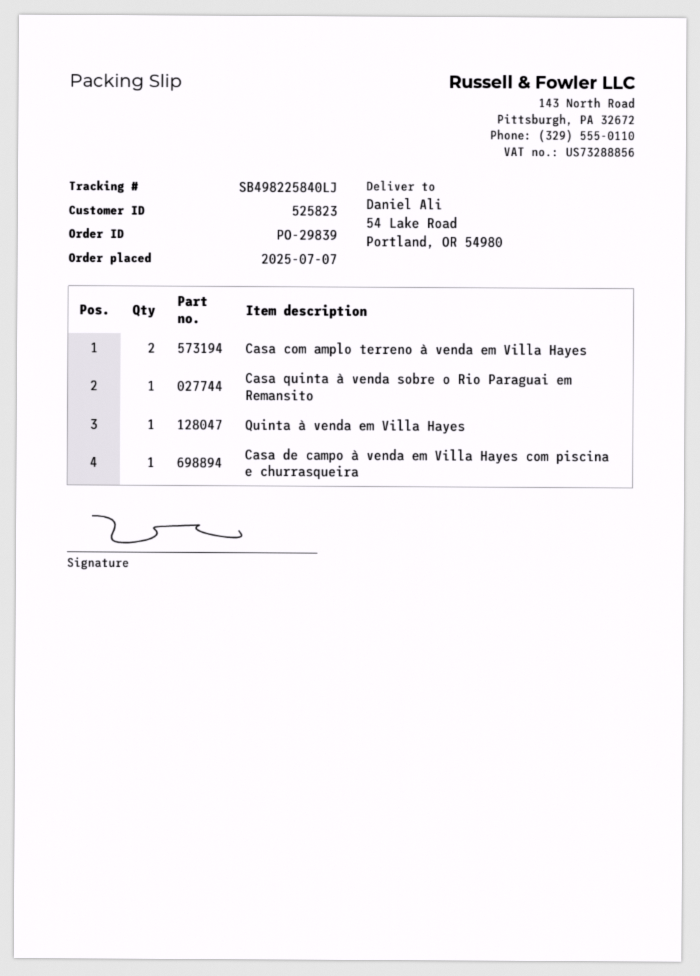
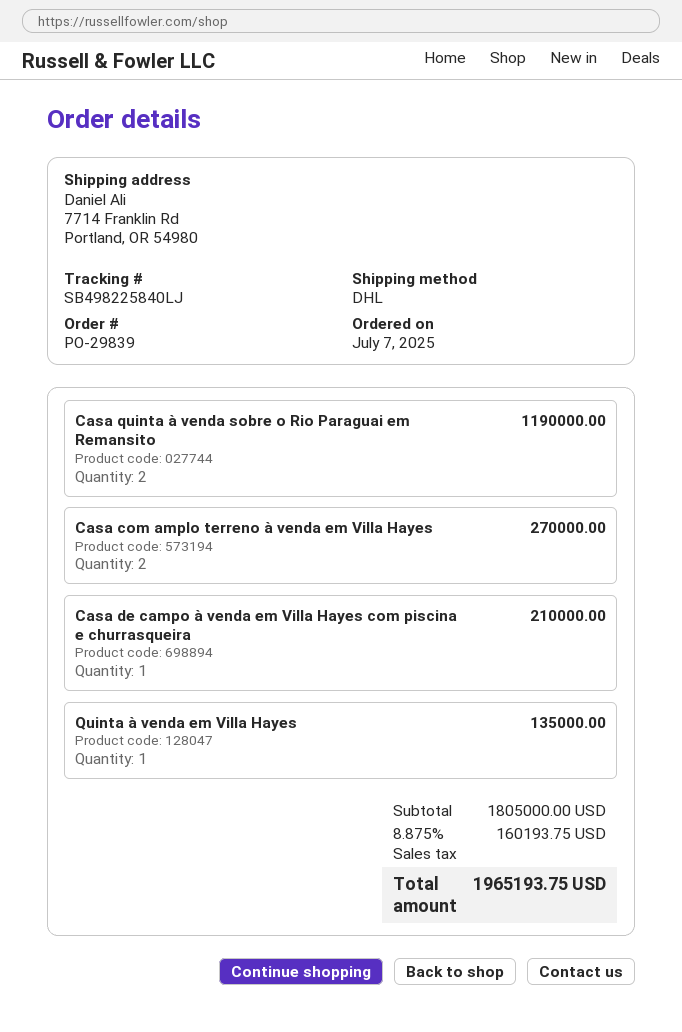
ship to: 54 Lake Road, Portland, OR 54980 -> 7714 Franklin Rd, Portland, OR 54980
Casa quinta à venda sobre o Rio Paraguai em Remansito: 1 -> 2

